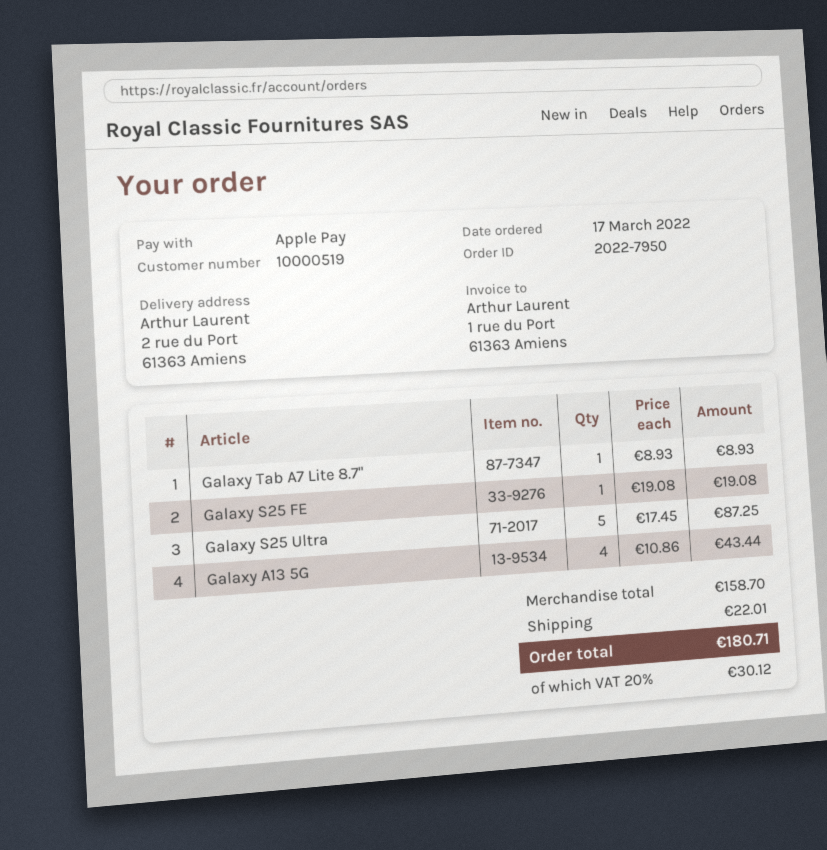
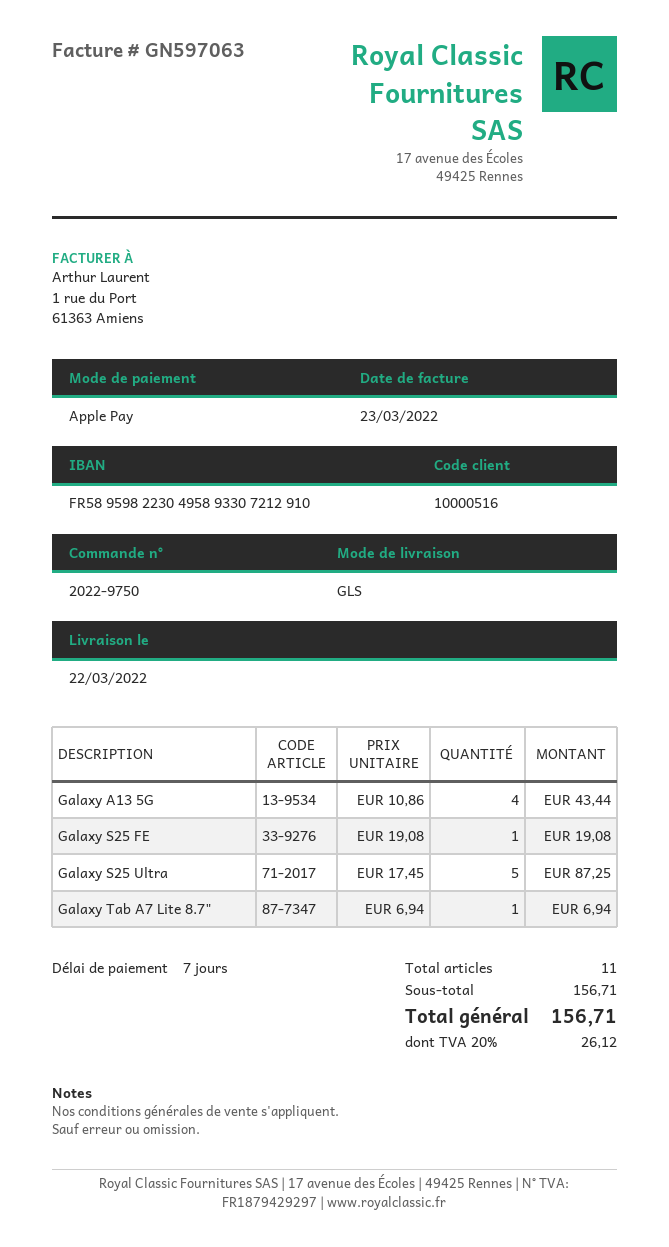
order number: 2022-7950 -> 2022-9750
customer number: 10000519 -> 10000516
Galaxy Tab A7 Lite 8.7": 1 x 8.93 = 8.93 -> 1 x 6.94 = 6.94
subtotal: 158.70 -> 156.71
shipping: 22.01 -> none
tax: 20% = 30.12 -> 20% = 26.12
total: 180.71 -> 156.71

